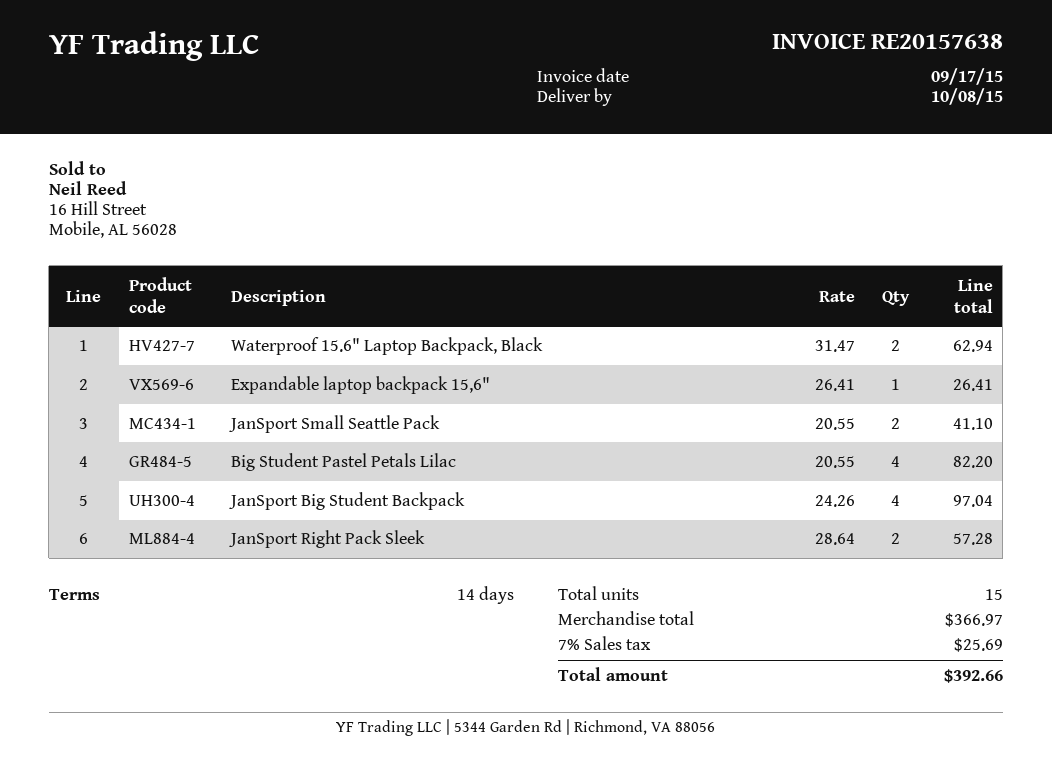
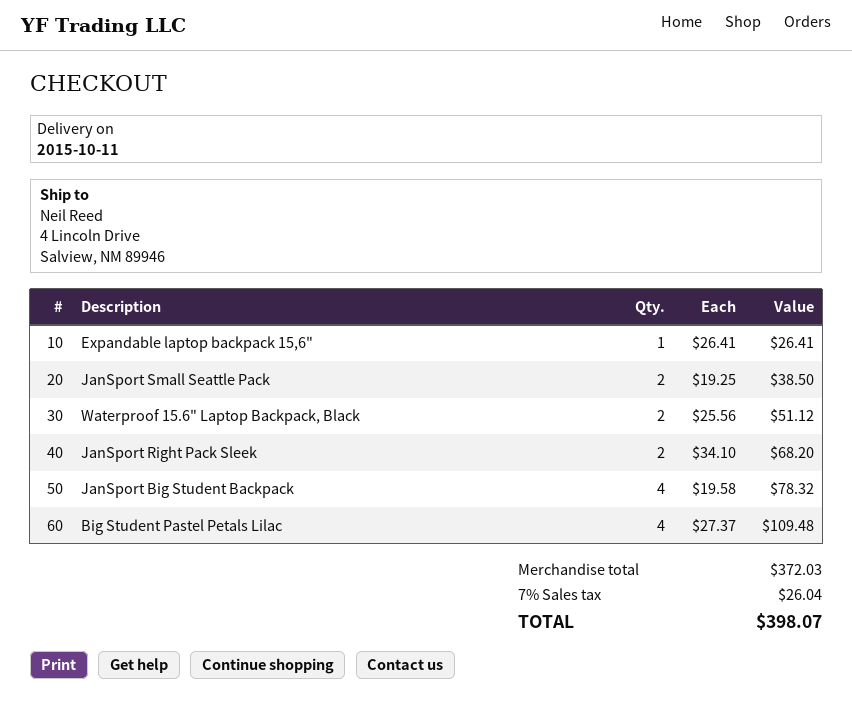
delivery date: 2015-10-08 -> 2015-10-11
Waterproof 15.6" Laptop Backpack, Black: 2 x 31.47 = 62.94 -> 2 x 25.56 = 51.12
JanSport Small Seattle Pack: 2 x 20.55 = 41.10 -> 2 x 19.25 = 38.50
Big Student Pastel Petals Lilac: 4 x 20.55 = 82.20 -> 4 x 27.37 = 109.48
JanSport Big Student Backpack: 4 x 24.26 = 97.04 -> 4 x 19.58 = 78.32
JanSport Right Pack Sleek: 2 x 28.64 = 57.28 -> 2 x 34.10 = 68.20
subtotal: 366.97 -> 372.03
tax: 7% = 25.69 -> 7% = 26.04
total: 392.66 -> 398.07

